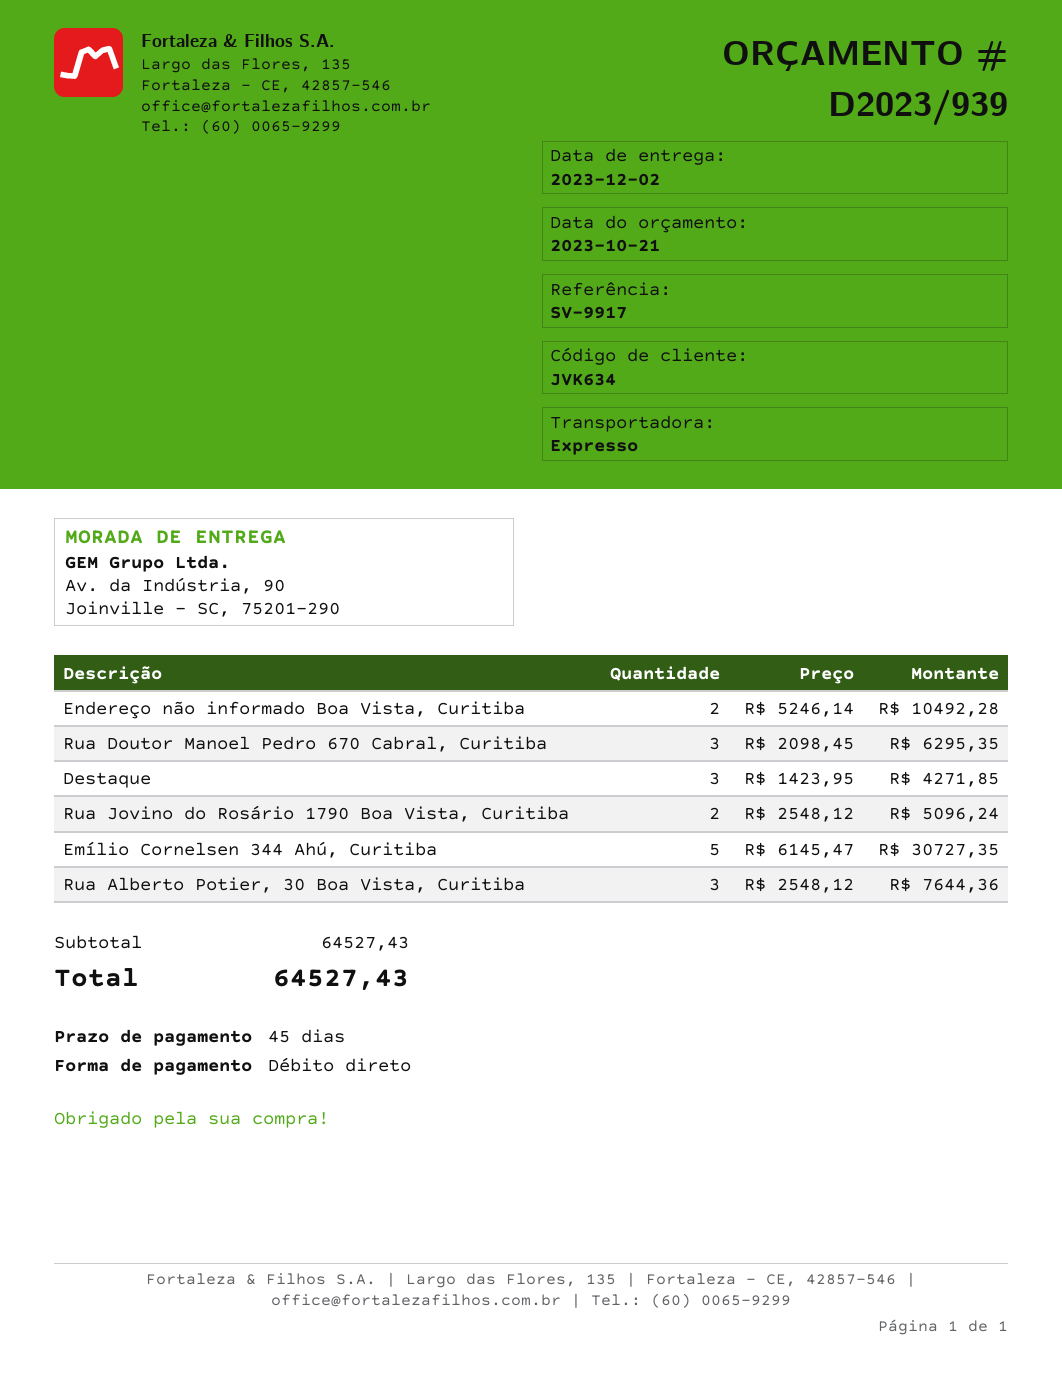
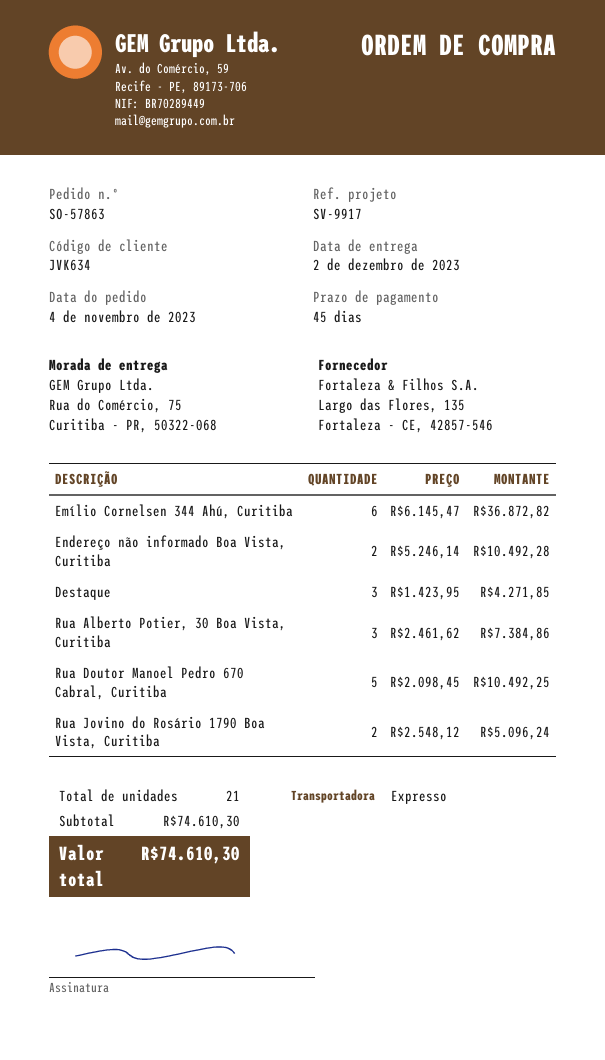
ship to: Av. da Indústria, 90, Joinville - SC, 75201-290 -> Rua do Comércio, 75, Curitiba - PR, 50322-068
Rua Doutor Manoel Pedro 670 Cabral, Curitiba: 3 x 2098.45 = 6295.35 -> 5 x 2098.45 = 10492.25
Emílio Cornelsen 344 Ahú, Curitiba: 5 x 6145.47 = 30727.35 -> 6 x 6145.47 = 36872.82
Rua Alberto Potier, 30 Boa Vista, Curitiba: 3 x 2548.12 = 7644.36 -> 3 x 2461.62 = 7384.86
subtotal: 64527.43 -> 74610.30
total: 64527.43 -> 74610.30

